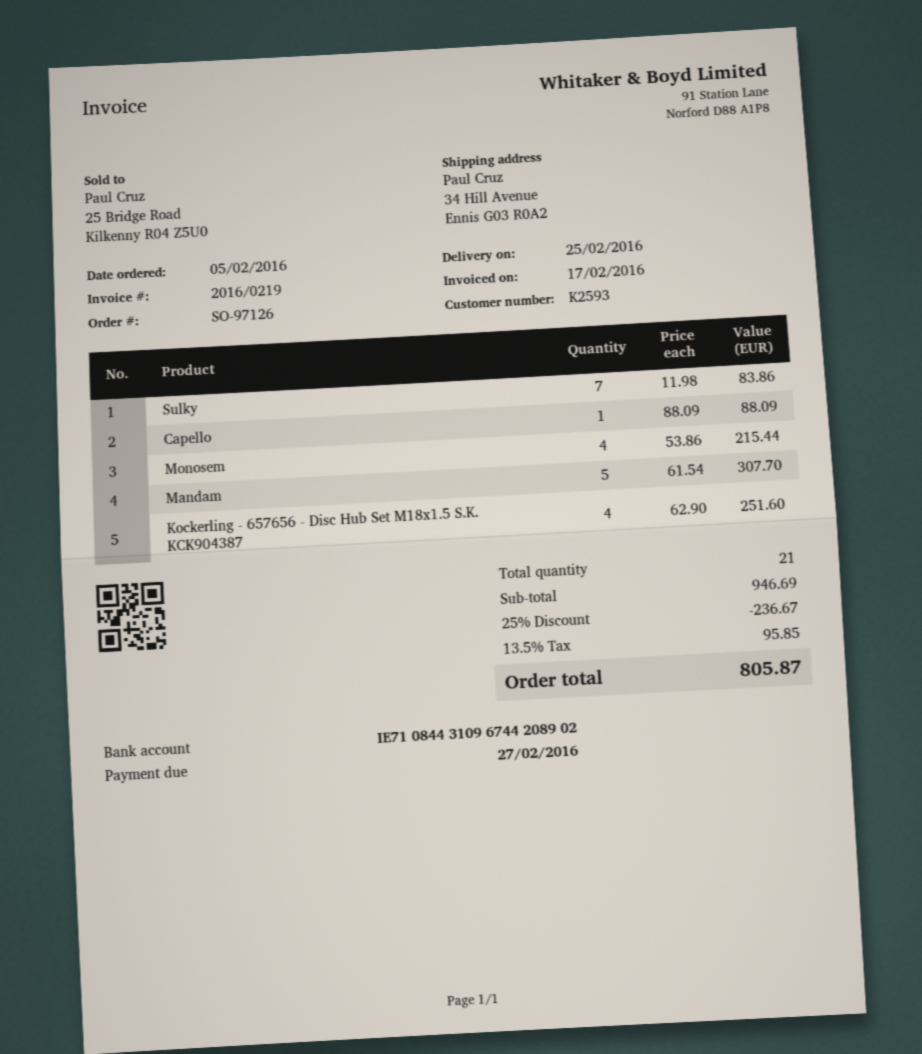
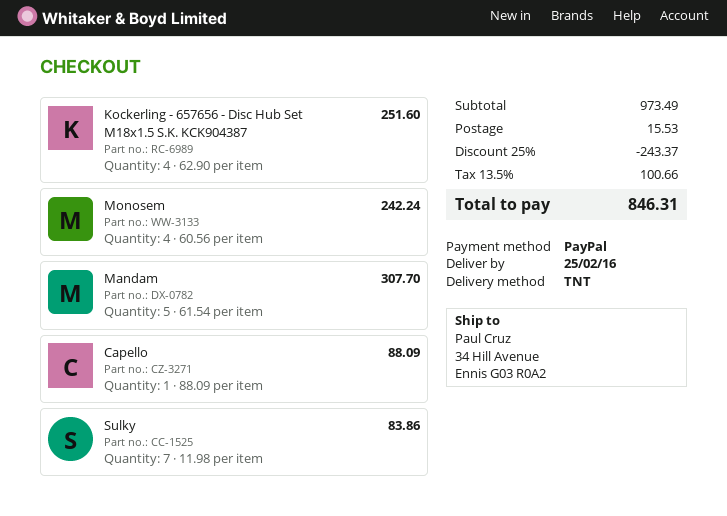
Monosem: 4 x 53.86 = 215.44 -> 4 x 60.56 = 242.24
subtotal: 946.69 -> 973.49
discount: 25% = 236.67 -> 25% = 243.37
shipping: none -> 15.53
tax: 13.5% = 95.85 -> 13.5% = 100.66
total: 805.87 -> 846.31

